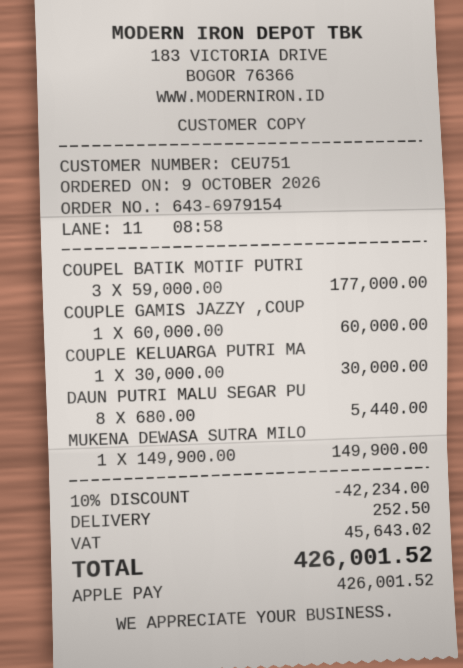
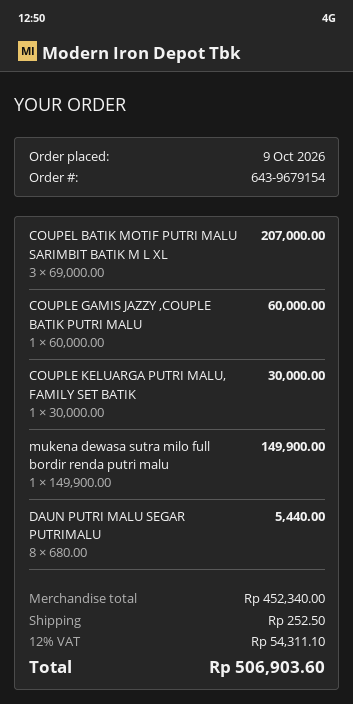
order number: 643-6979154 -> 643-9679154
COUPEL BATIK MOTIF PUTRI: 3 x 59000.00 = 177000.00 -> 3 x 69000.00 = 207000.00
discount: 10% = 42234.00 -> none
tax: 45643.02 -> 54311.10
total: 426001.52 -> 506903.60

